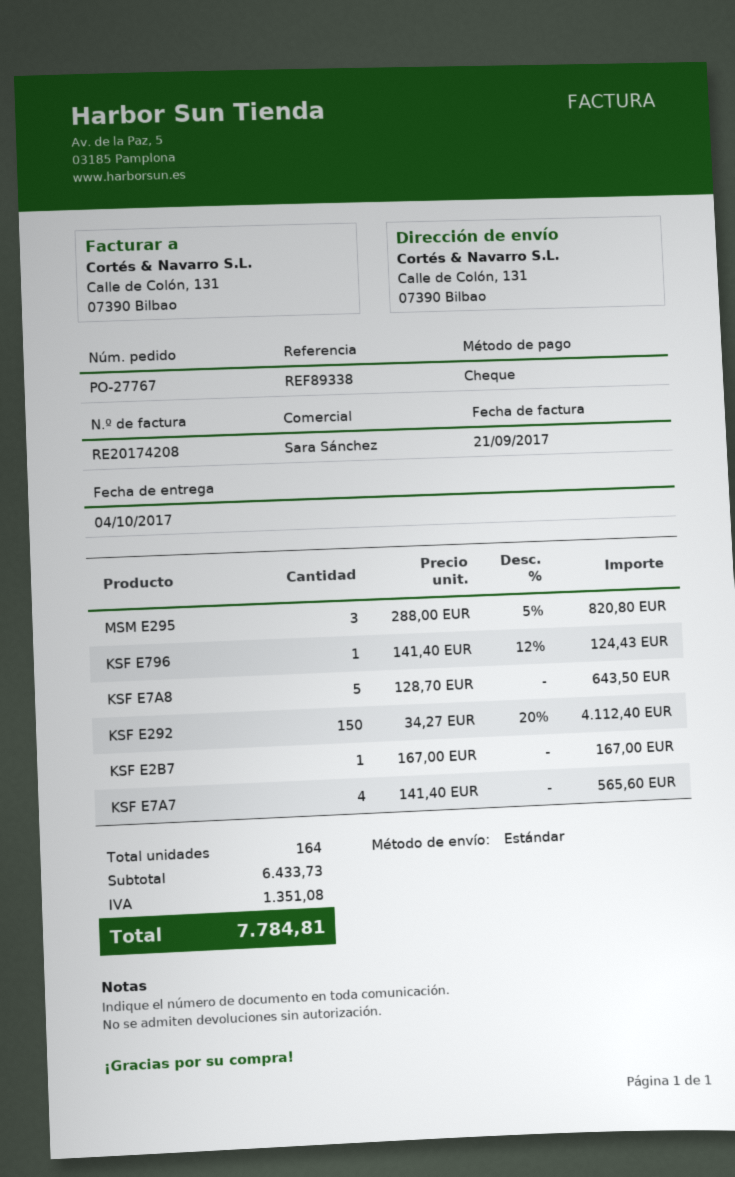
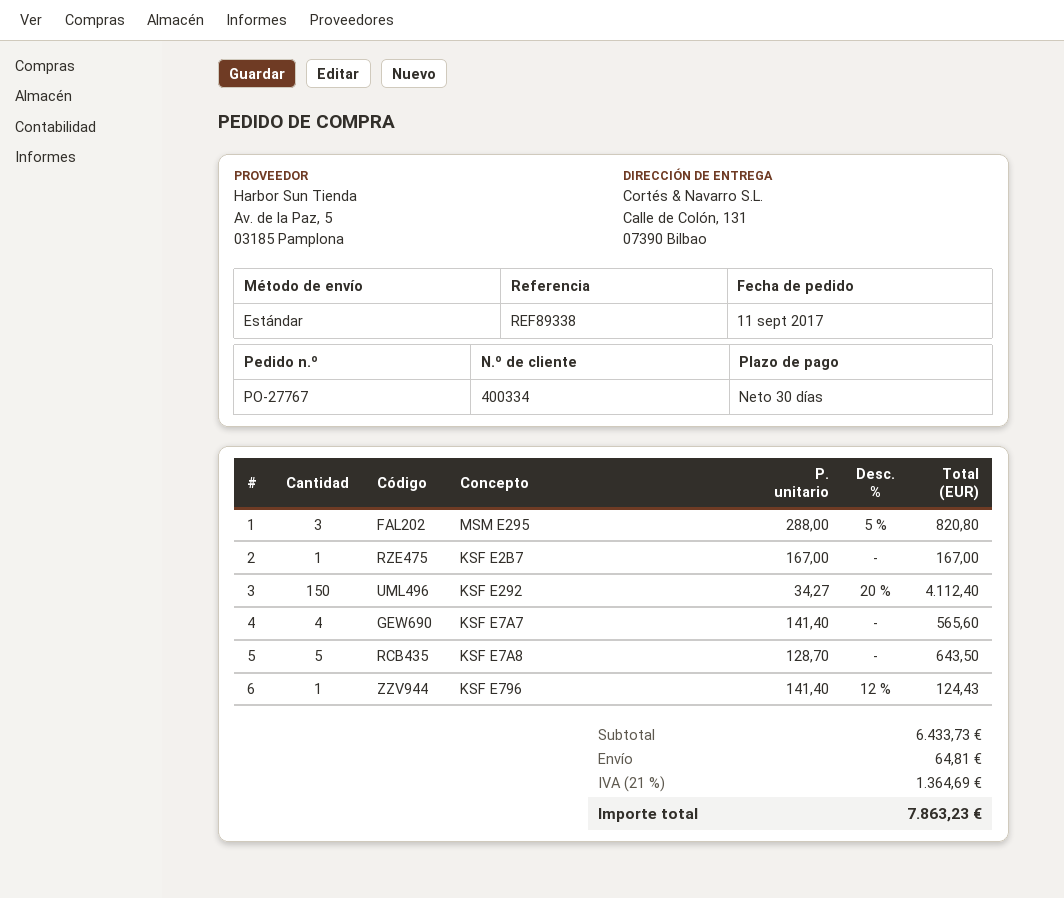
shipping: none -> 64.81
tax: 1351.08 -> 1364.69
total: 7784.81 -> 7863.23

